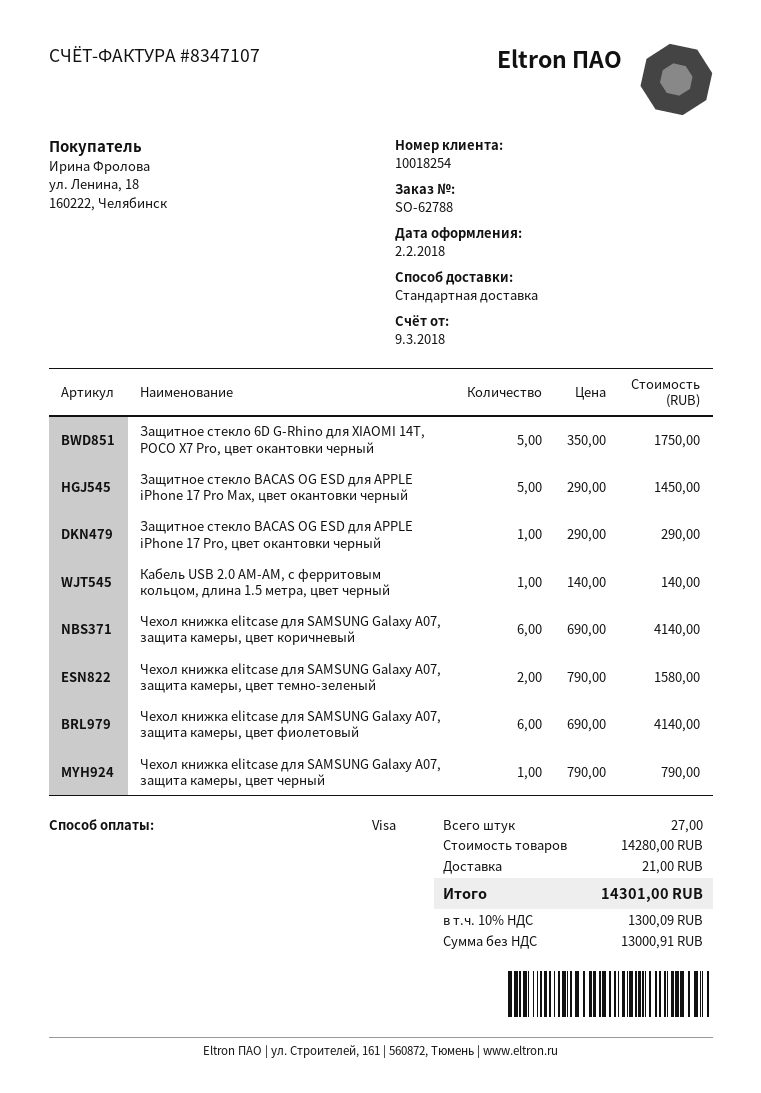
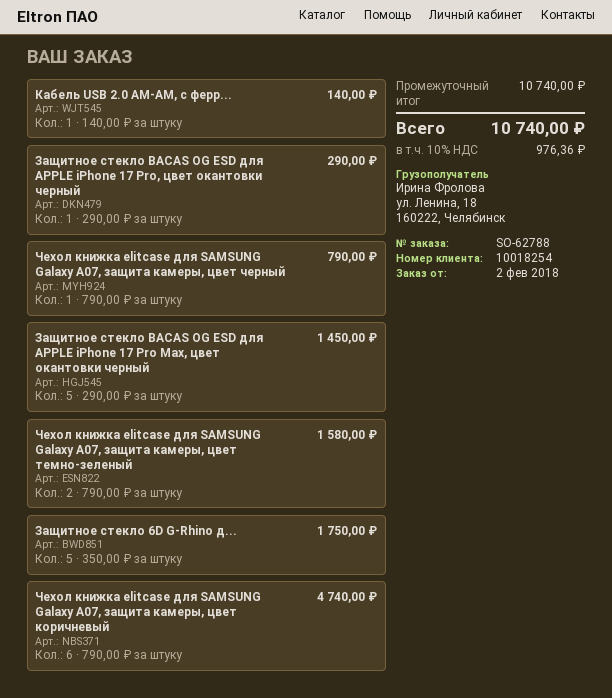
Чехол книжка elitcase для SAMSUNG Galaxy A07, защита камеры, цвет коричневый: 6 x 690.00 = 4140.00 -> 6 x 790.00 = 4740.00
Чехол книжка elitcase для SAMSUNG Galaxy A07, защита камеры, цвет фиолетовый: 6 x 690.00 = 4140.00 -> none
subtotal: 14280.00 -> 10740.00
shipping: 21.00 -> none
tax: 10% = 1300.09 -> 10% = 976.36
total: 14301.00 -> 10740.00

